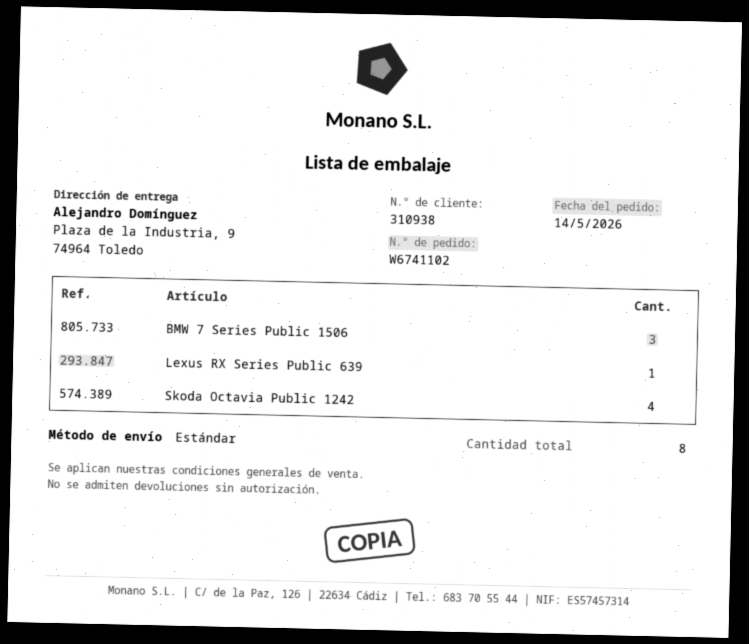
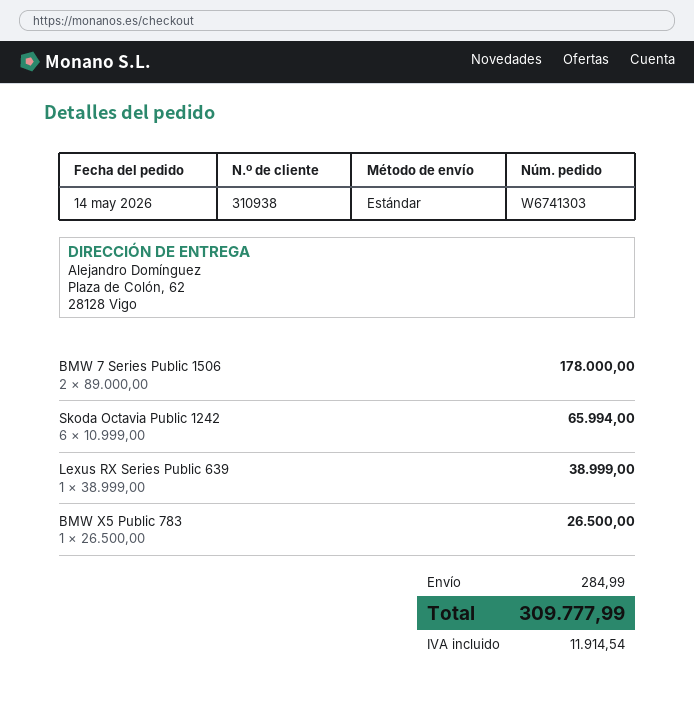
order number: W6741102 -> W6741303
ship to: Plaza de la Industria, 9, 74964 Toledo -> Plaza de Colón, 62, 28128 Vigo
BMW 7 Series Public 1506: 3 -> 2
Skoda Octavia Public 1242: 4 -> 6
BMW X5 Public 783: none -> 1

